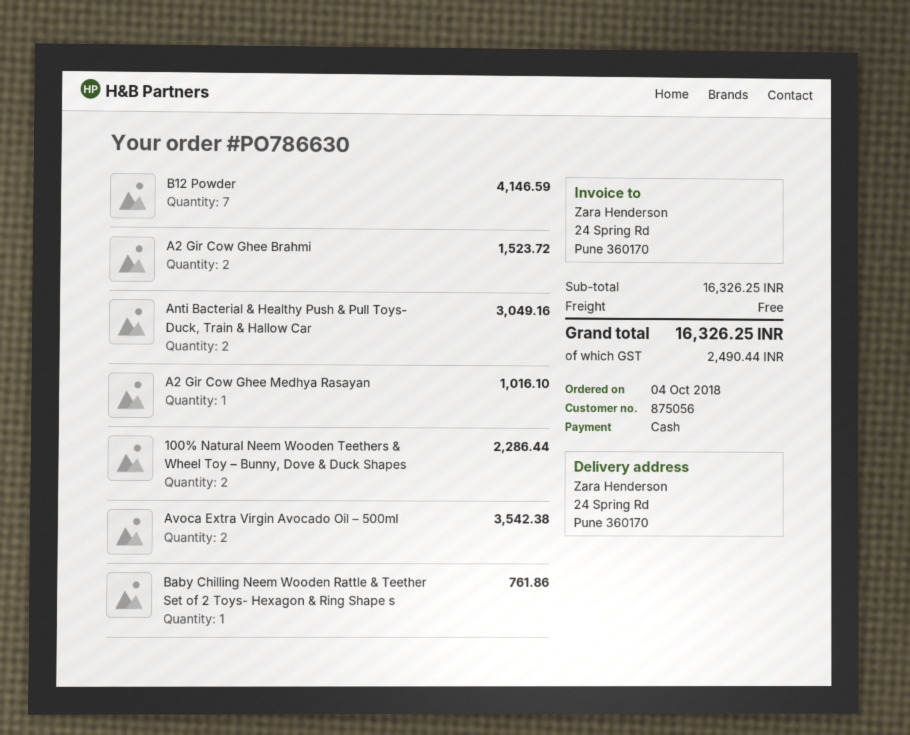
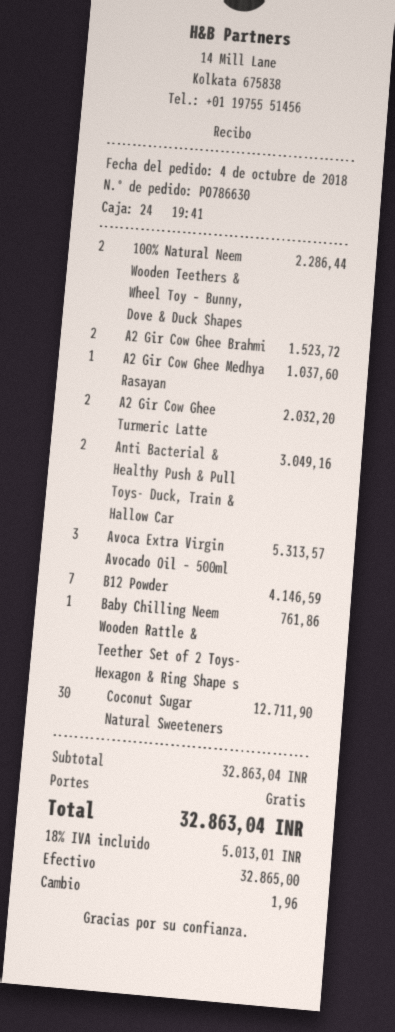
A2 Gir Cow Ghee Medhya Rasayan: 1 for 1016.10 -> 1 for 1037.60
Avoca Extra Virgin Avocado Oil – 500ml: 2 for 3542.38 -> 3 for 5313.57
A2 Gir Cow Ghee Turmeric Latte: none -> 2 for 2032.20
Coconut Sugar Natural Sweeteners: none -> 30 for 12711.90
subtotal: 16326.25 -> 32863.04
tax: 2490.44 -> 5013.01
total: 16326.25 -> 32863.04

